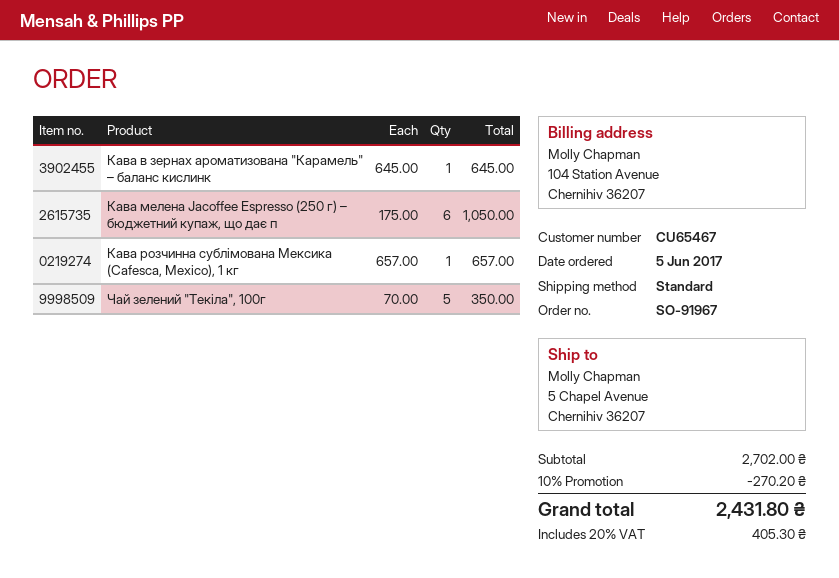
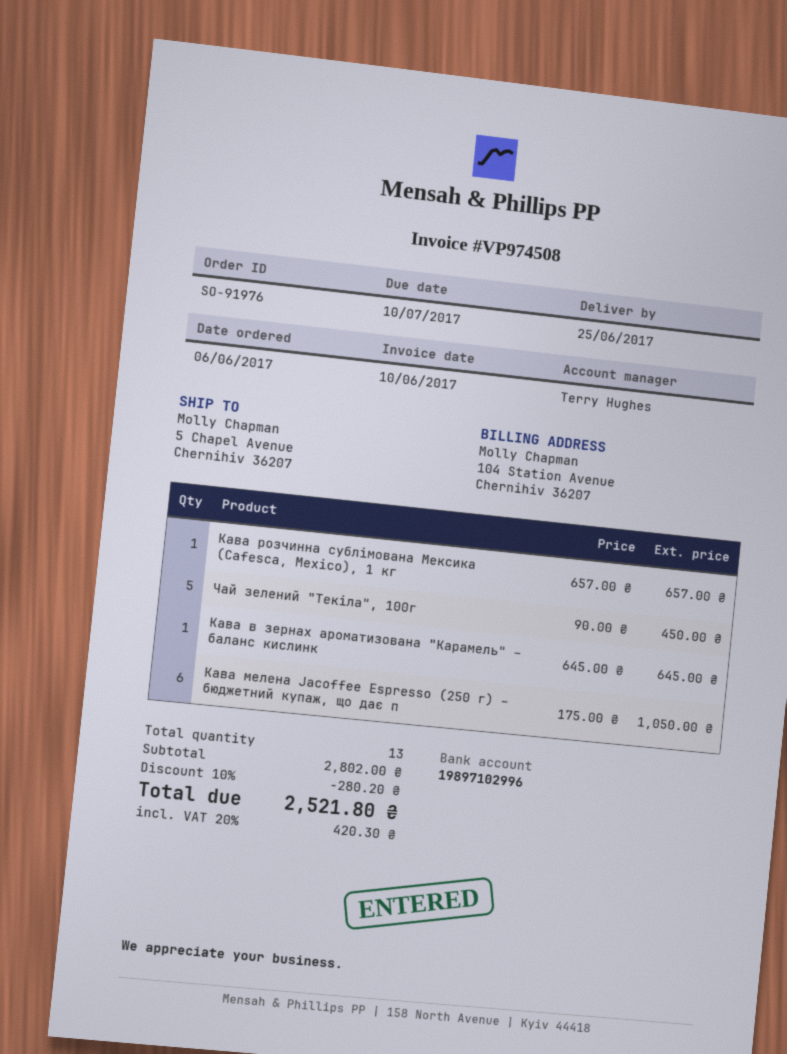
order number: SO-91967 -> SO-91976
order date: 2017-06-05 -> 2017-06-06
Чай зелений "Текіла", 100г: 5 x 70.00 = 350.00 -> 5 x 90.00 = 450.00
subtotal: 2702.00 -> 2802.00
discount: 10% = 270.20 -> 10% = 280.20
tax: 20% = 405.30 -> 20% = 420.30
total: 2431.80 -> 2521.80

